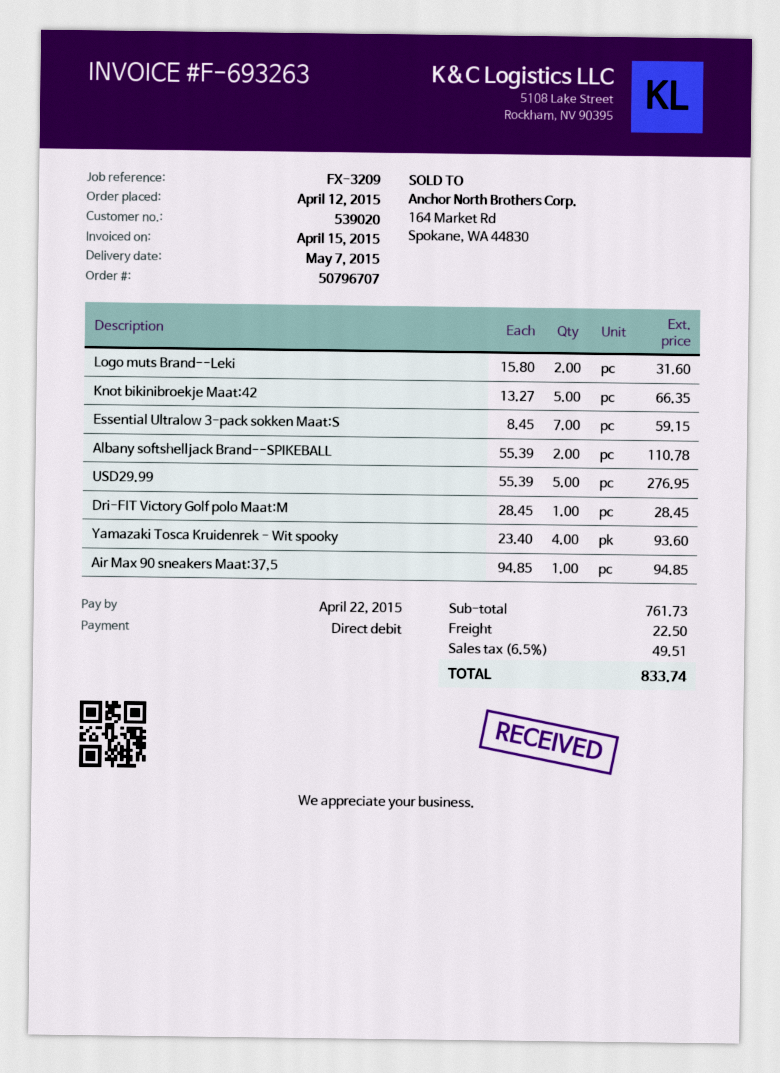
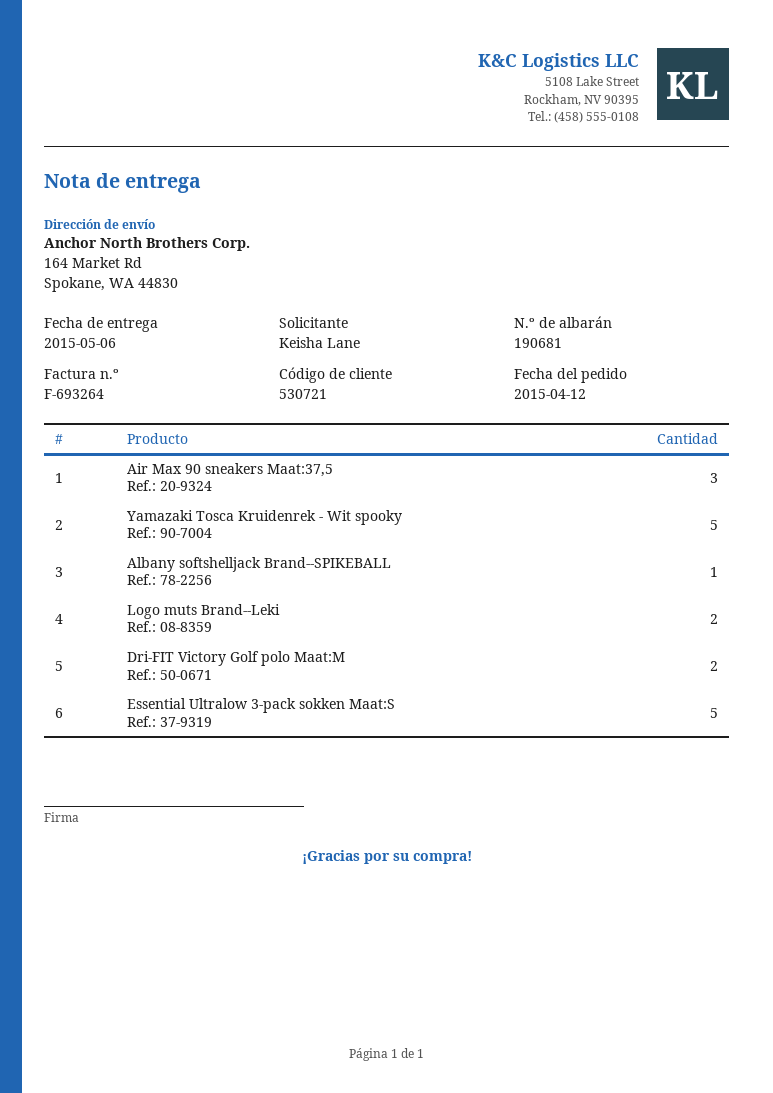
delivery date: 2015-05-07 -> 2015-05-06
invoice number: F-693263 -> F-693264
customer number: 539020 -> 530721
Knot bikinibroekje Maat:42: 5 -> none
Essential Ultralow 3-pack sokken Maat:S: 7 -> 5
Albany softshelljack Brand--SPIKEBALL: 2 -> 1
USD29.99: 5 -> none
Dri-FIT Victory Golf polo Maat:M: 1 -> 2
Yamazaki Tosca Kruidenrek - Wit spooky: 4 -> 5
Air Max 90 sneakers Maat:37,5: 1 -> 3

